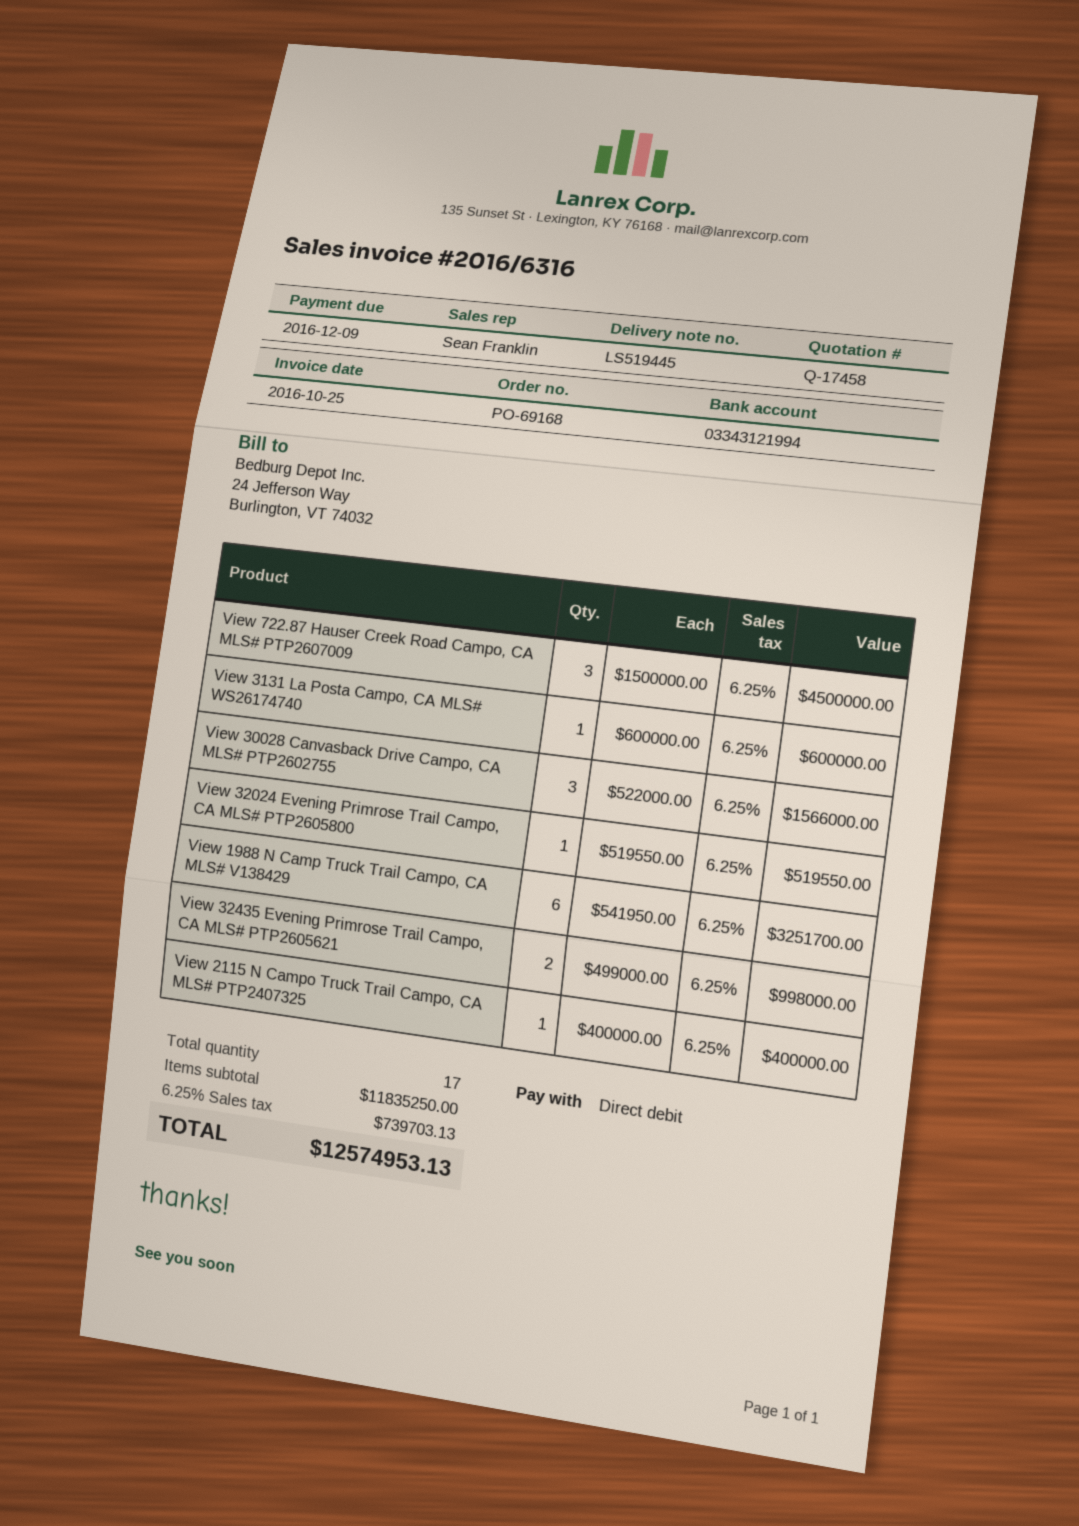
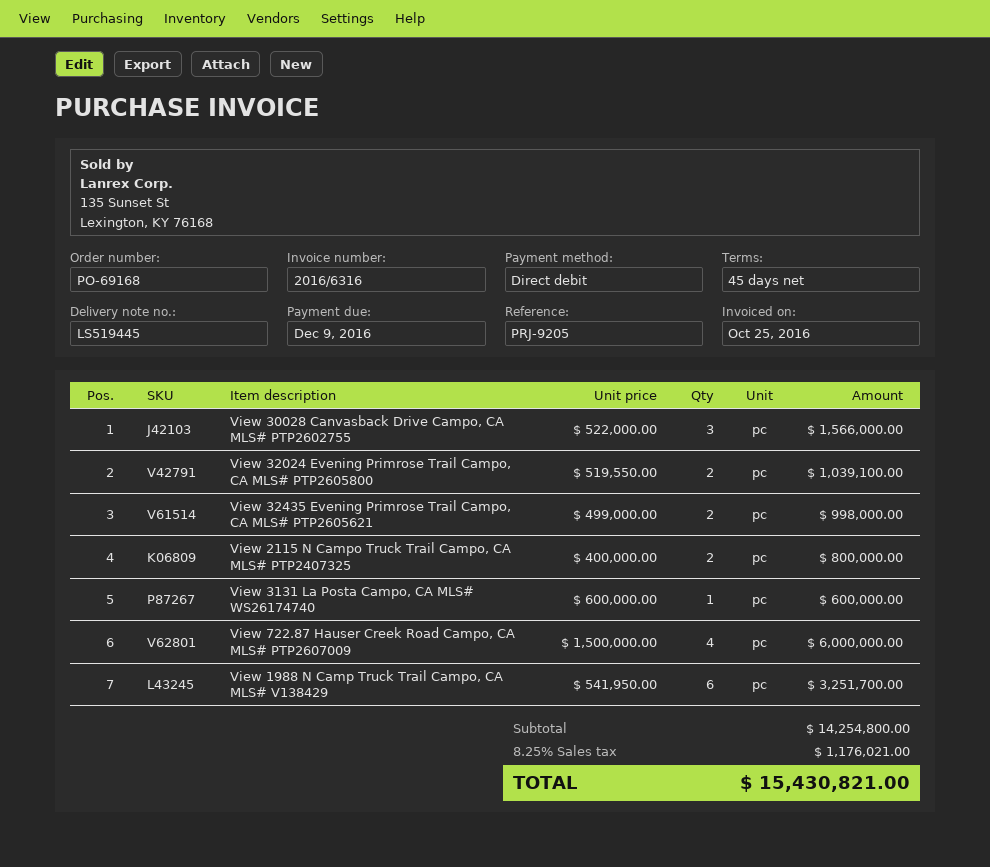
View 722.87 Hauser Creek Road Campo, CA MLS# PTP2607009: 3 x 1500000.00 = 4500000.00 -> 4 x 1500000.00 = 6000000.00
View 32024 Evening Primrose Trail Campo, CA MLS# PTP2605800: 1 x 519550.00 = 519550.00 -> 2 x 519550.00 = 1039100.00
View 2115 N Campo Truck Trail Campo, CA MLS# PTP2407325: 1 x 400000.00 = 400000.00 -> 2 x 400000.00 = 800000.00
subtotal: 11835250.00 -> 14254800.00
tax: 6.25% = 739703.13 -> 8.25% = 1176021.00
total: 12574953.13 -> 15430821.00

